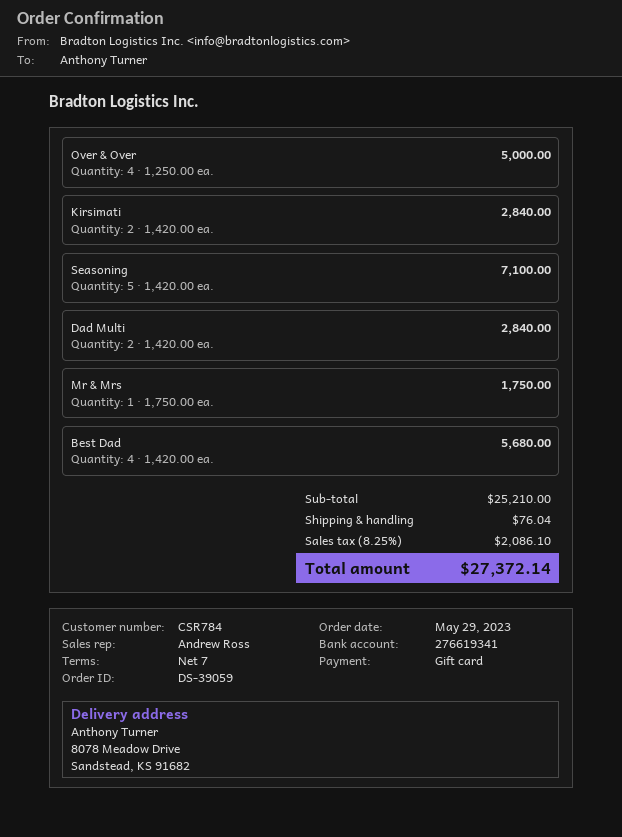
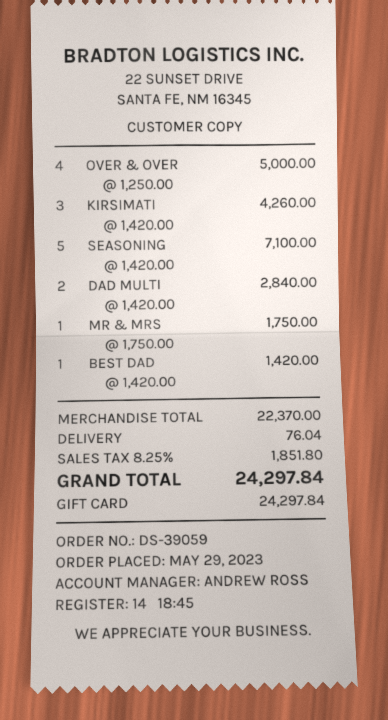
Kirsimati: 2 x 1420.00 = 2840.00 -> 3 x 1420.00 = 4260.00
Best Dad: 4 x 1420.00 = 5680.00 -> 1 x 1420.00 = 1420.00
subtotal: 25210.00 -> 22370.00
tax: 8.25% = 2086.10 -> 8.25% = 1851.80
total: 27372.14 -> 24297.84

